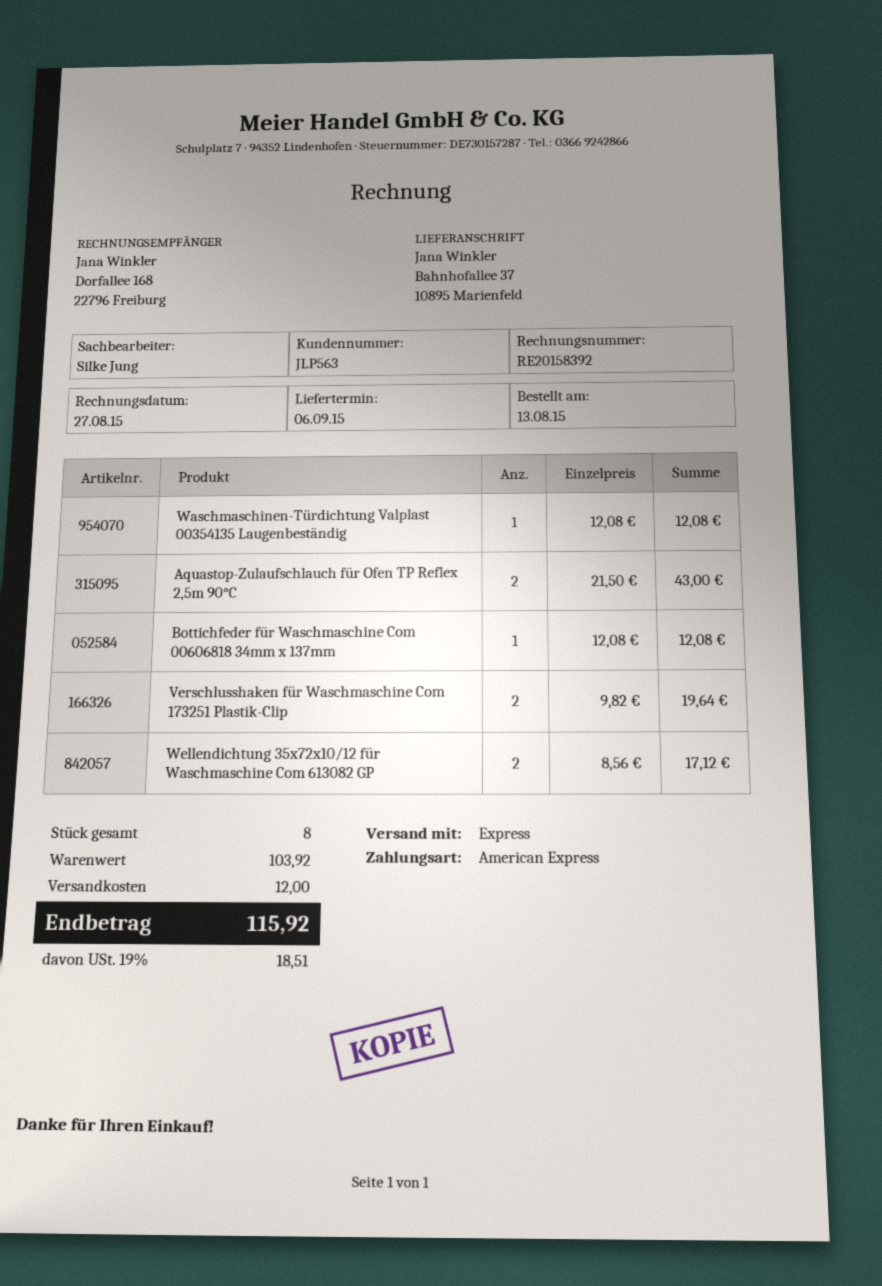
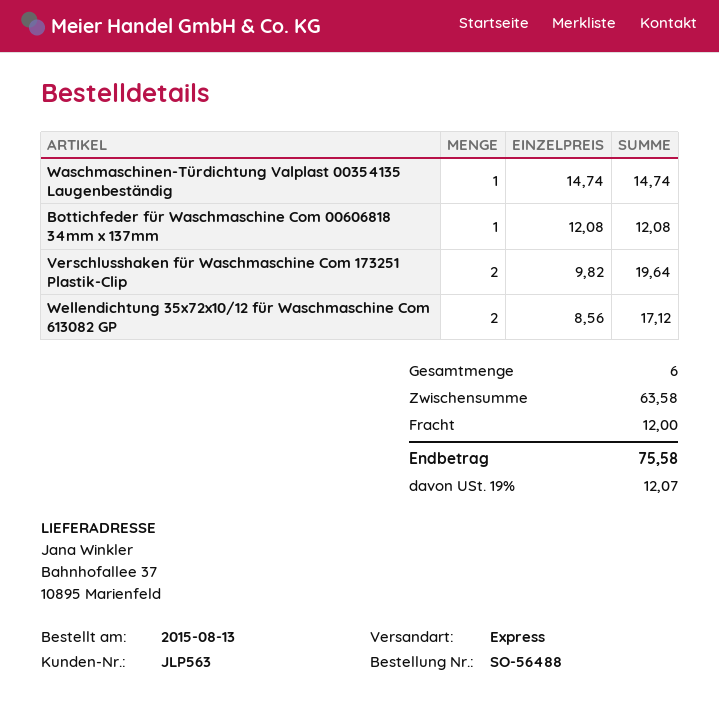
Waschmaschinen-Türdichtung Valplast 00354135 Laugenbeständig: 1 x 12.08 = 12.08 -> 1 x 14.74 = 14.74
Aquastop-Zulaufschlauch für Ofen TP Reflex 2,5m 90°C: 2 x 21.50 = 43.00 -> none
total quantity: 8 -> 6
subtotal: 103.92 -> 63.58
tax: 19% = 18.51 -> 19% = 12.07
total: 115.92 -> 75.58

